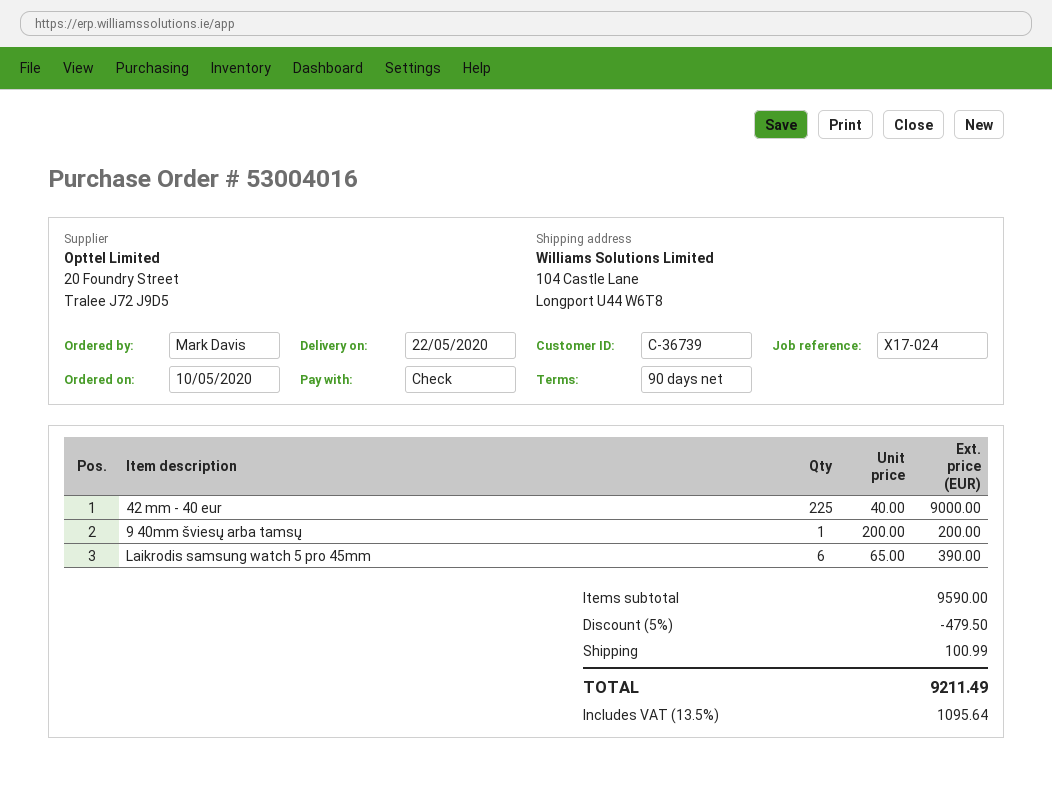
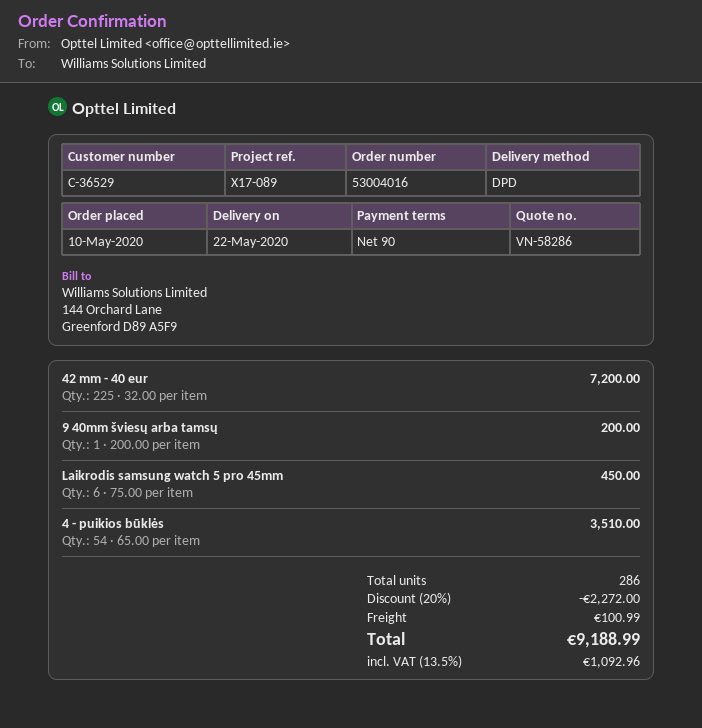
customer number: C-36739 -> C-36529
reference: X17-024 -> X17-089
42 mm - 40 eur: 225 x 40.00 = 9000.00 -> 225 x 32.00 = 7200.00
Laikrodis samsung watch 5 pro 45mm: 6 x 65.00 = 390.00 -> 6 x 75.00 = 450.00
4 - puikios būklės: none -> 54 x 65.00 = 3510.00
discount: 5% = 479.50 -> 20% = 2272.00
tax: 13.5% = 1095.64 -> 13.5% = 1092.96
total: 9211.49 -> 9188.99

